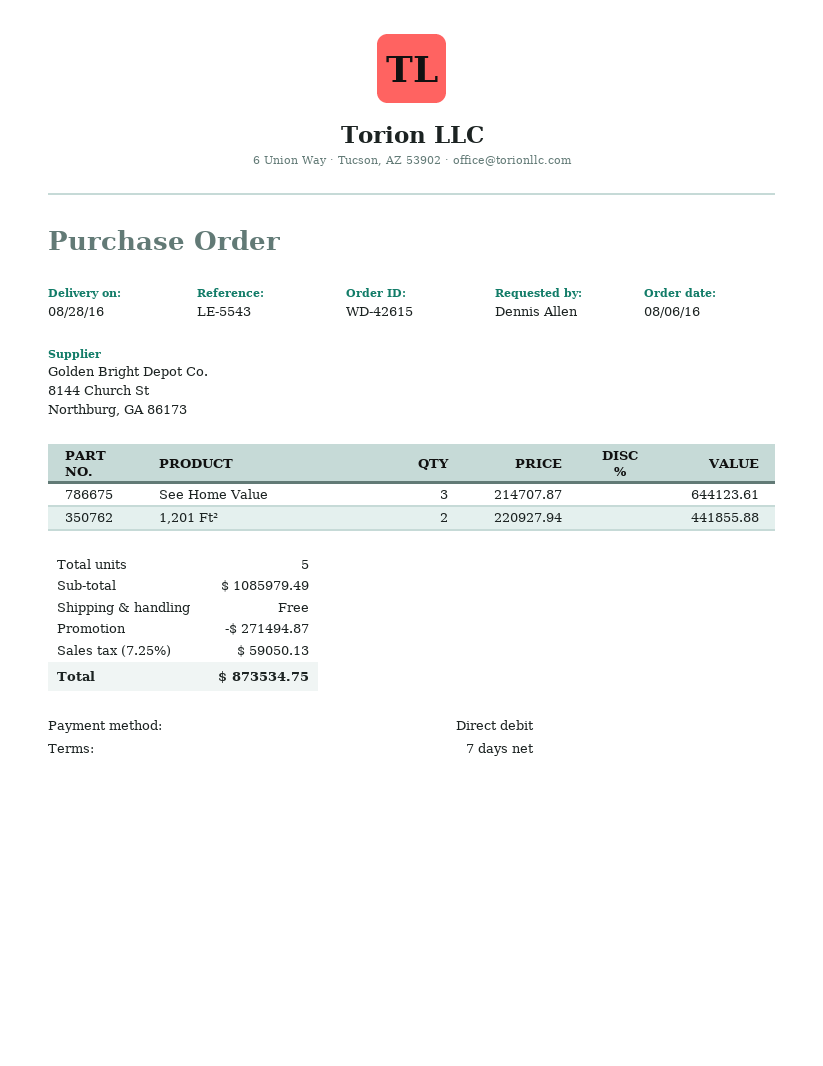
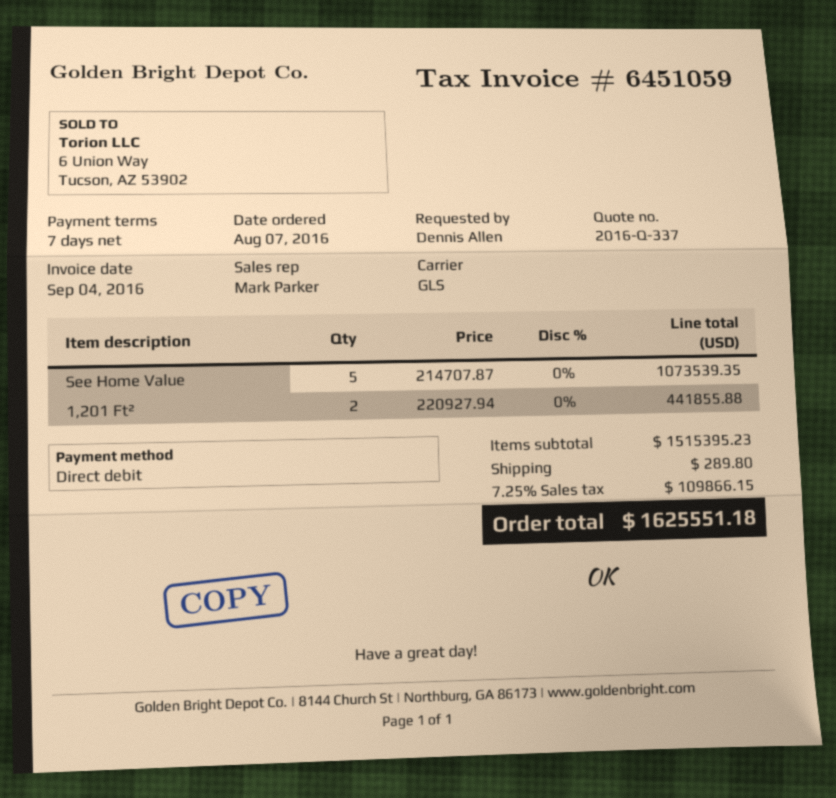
order date: 2016-08-06 -> 2016-08-07
See Home Value: 3 x 214707.87 = 644123.61 -> 5 x 214707.87 = 1073539.35
subtotal: 1085979.49 -> 1515395.23
discount: 271494.87 -> none
shipping: 0.00 -> 289.80
tax: 7.25% = 59050.13 -> 7.25% = 109866.15
total: 873534.75 -> 1625551.18

